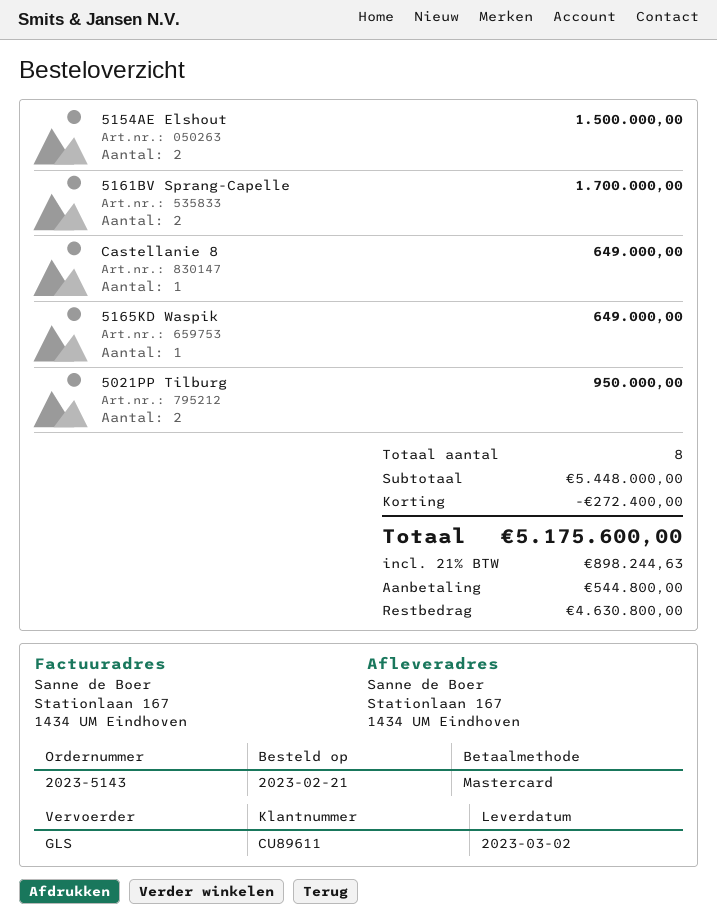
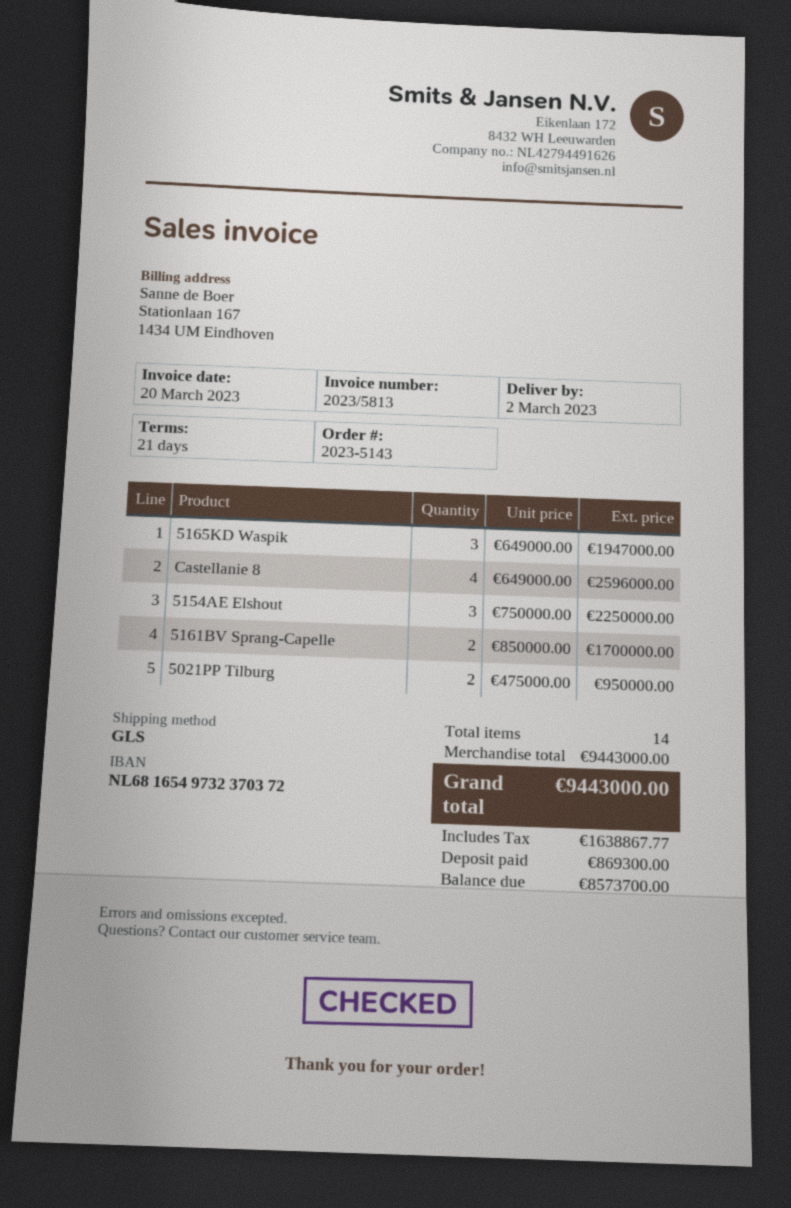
5154AE Elshout: 2 for 1500000.00 -> 3 for 2250000.00
Castellanie 8: 1 for 649000.00 -> 4 for 2596000.00
5165KD Waspik: 1 for 649000.00 -> 3 for 1947000.00
total quantity: 8 -> 14
subtotal: 5448000.00 -> 9443000.00
discount: 272400.00 -> none
tax: 898244.63 -> 1638867.77
total: 5175600.00 -> 9443000.00
deposit: 544800.00 -> 869300.00
balance: 4630800.00 -> 8573700.00

